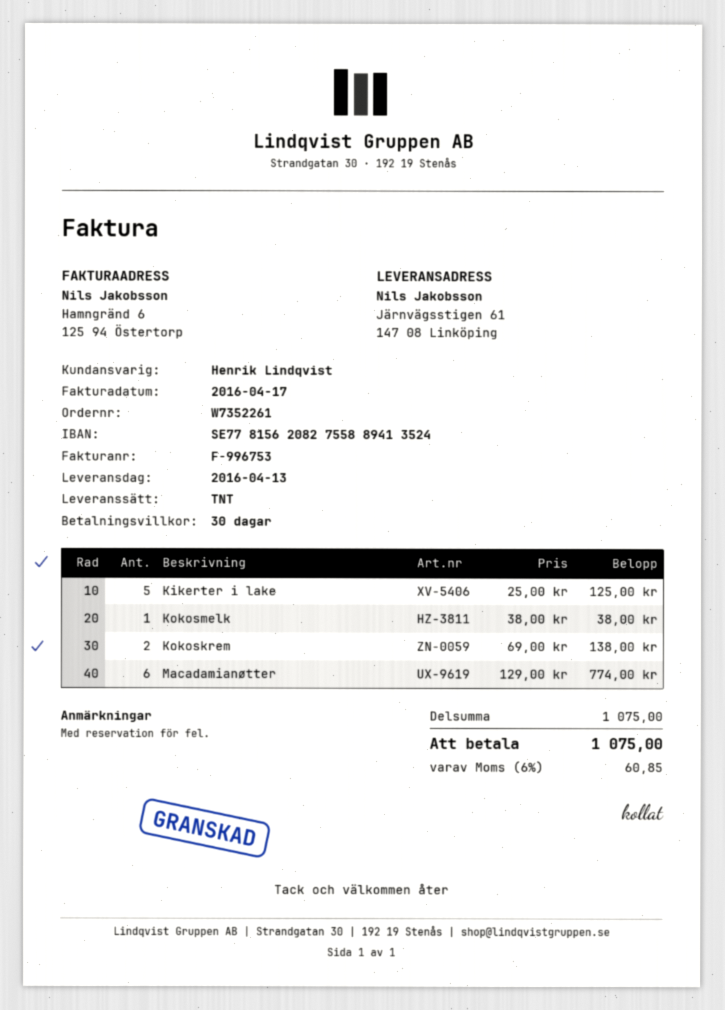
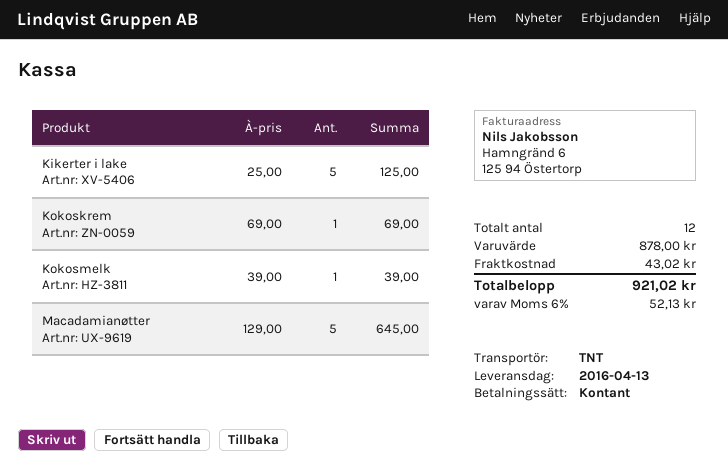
Kokosmelk: 1 x 38.00 = 38.00 -> 1 x 39.00 = 39.00
Kokoskrem: 2 x 69.00 = 138.00 -> 1 x 69.00 = 69.00
Macadamianøtter: 6 x 129.00 = 774.00 -> 5 x 129.00 = 645.00
subtotal: 1075.00 -> 878.00
shipping: none -> 43.02
tax: 6% = 60.85 -> 6% = 52.13
total: 1075.00 -> 921.02

